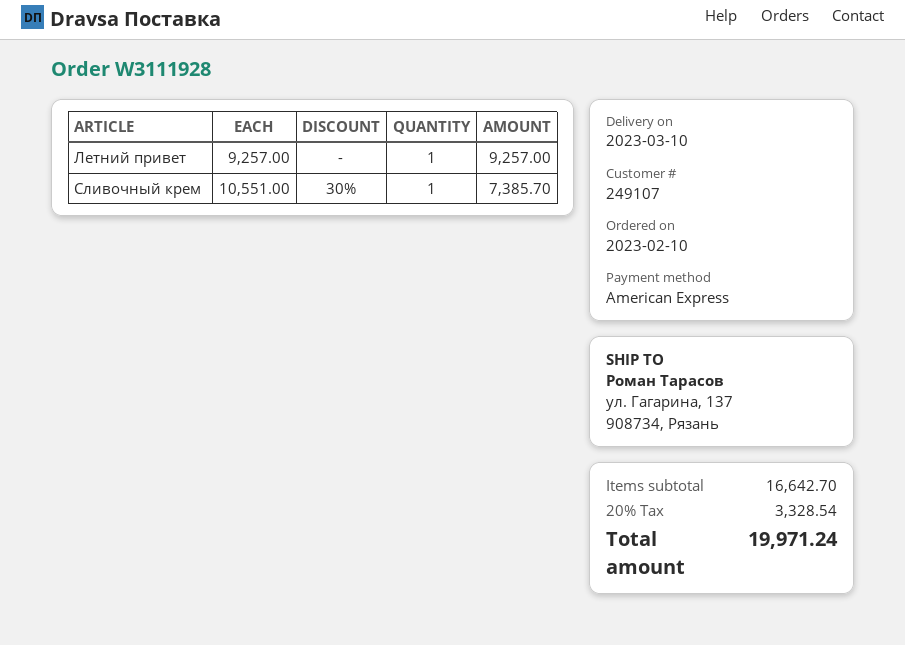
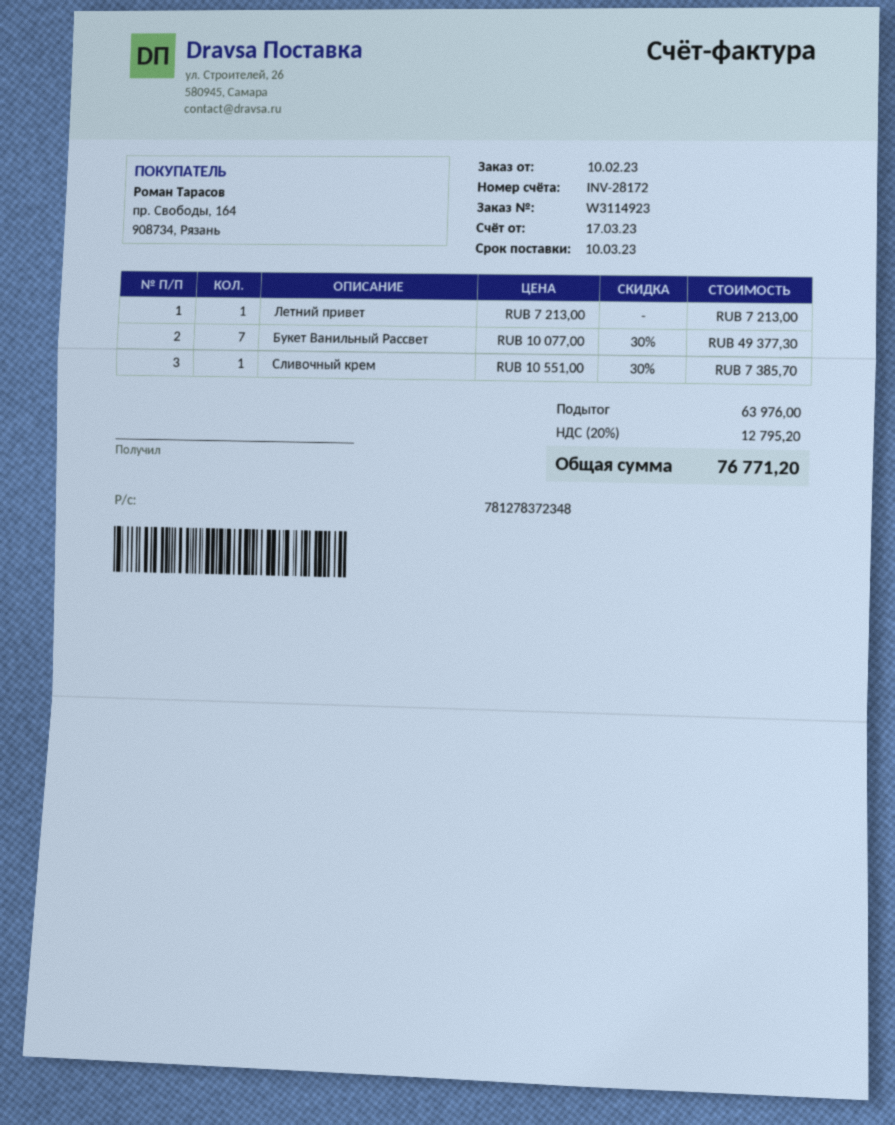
order number: W3111928 -> W3114923
Летний привет: 1 x 9257.00 = 9257.00 -> 1 x 7213.00 = 7213.00
Букет Ванильный Рассвет: none -> 7 x 10077.00 - 30% = 49377.30
subtotal: 16642.70 -> 63976.00
tax: 20% = 3328.54 -> 20% = 12795.20
total: 19971.24 -> 76771.20

